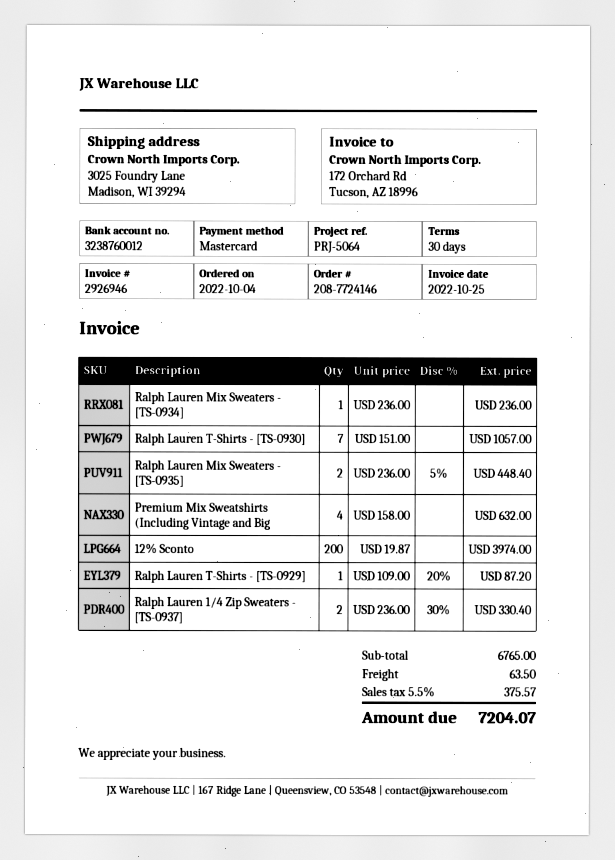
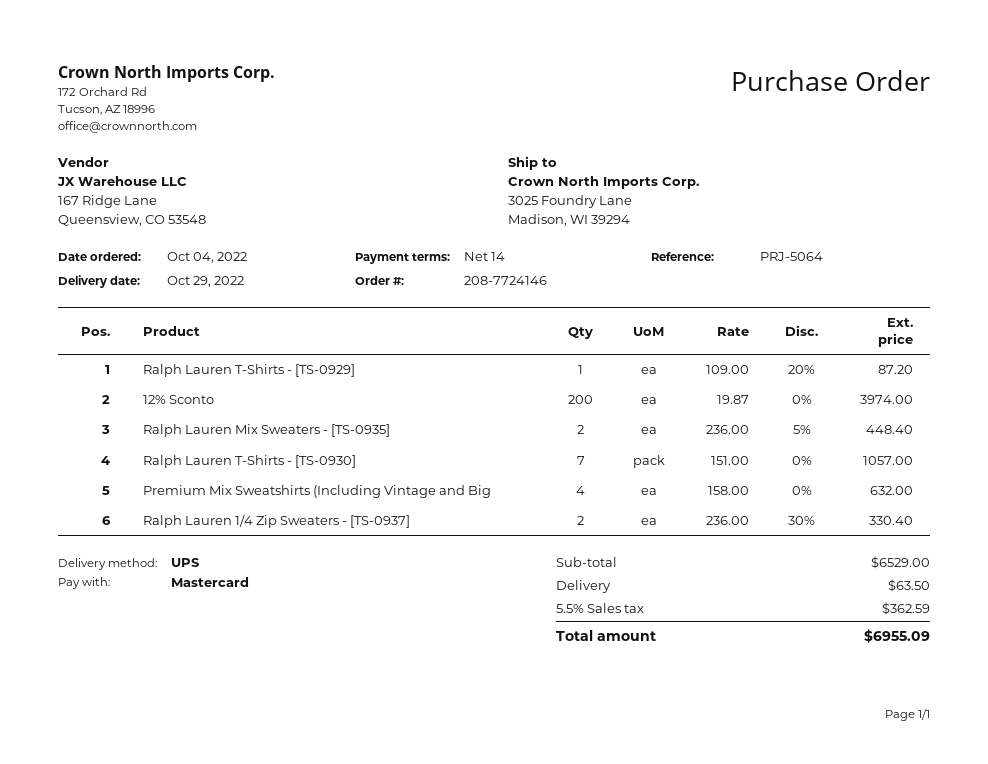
payment terms: 30 days -> 14 days
Ralph Lauren Mix Sweaters - [TS-0934]: 1 x 236.00 = 236.00 -> none
subtotal: 6765.00 -> 6529.00
tax: 5.5% = 375.57 -> 5.5% = 362.59
total: 7204.07 -> 6955.09

